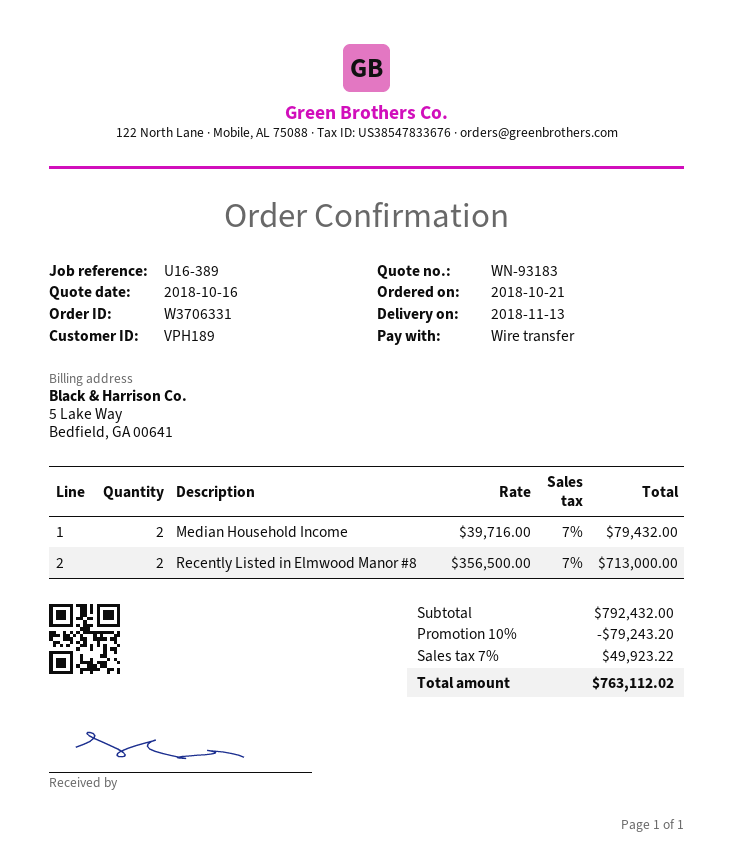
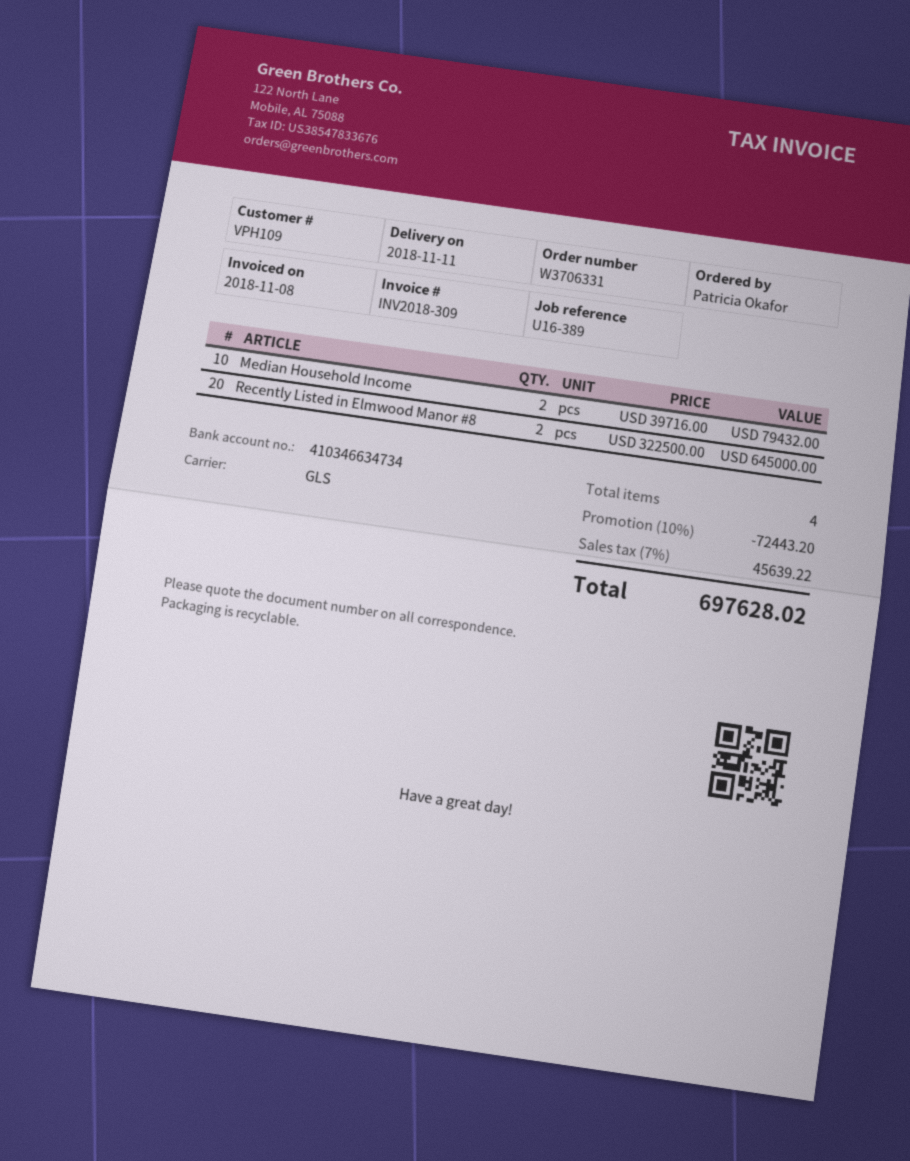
delivery date: 2018-11-13 -> 2018-11-11
customer number: VPH189 -> VPH109
Recently Listed in Elmwood Manor #8: 2 x 356500.00 = 713000.00 -> 2 x 322500.00 = 645000.00
discount: 10% = 79243.20 -> 10% = 72443.20
tax: 7% = 49923.22 -> 7% = 45639.22
total: 763112.02 -> 697628.02

